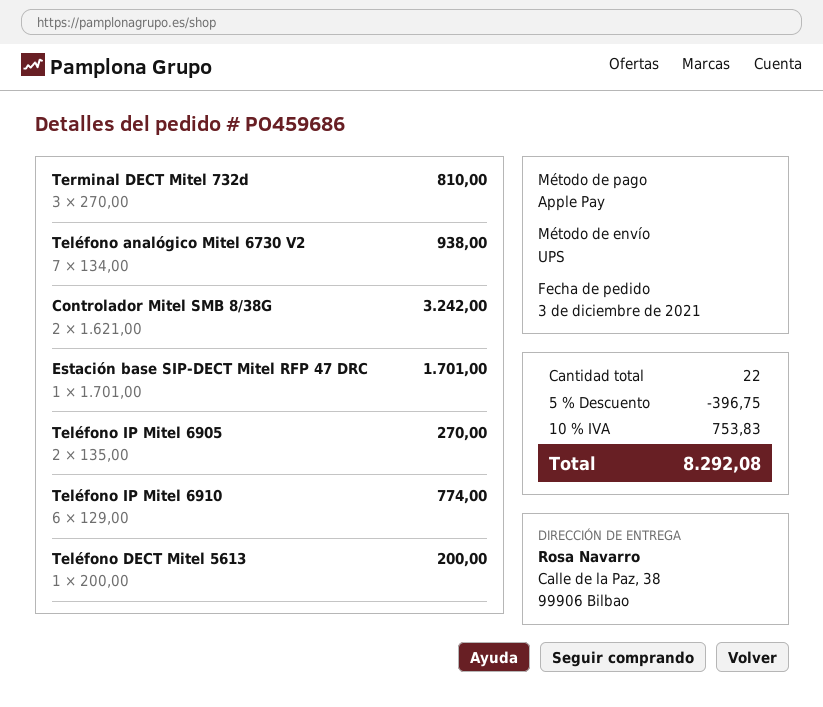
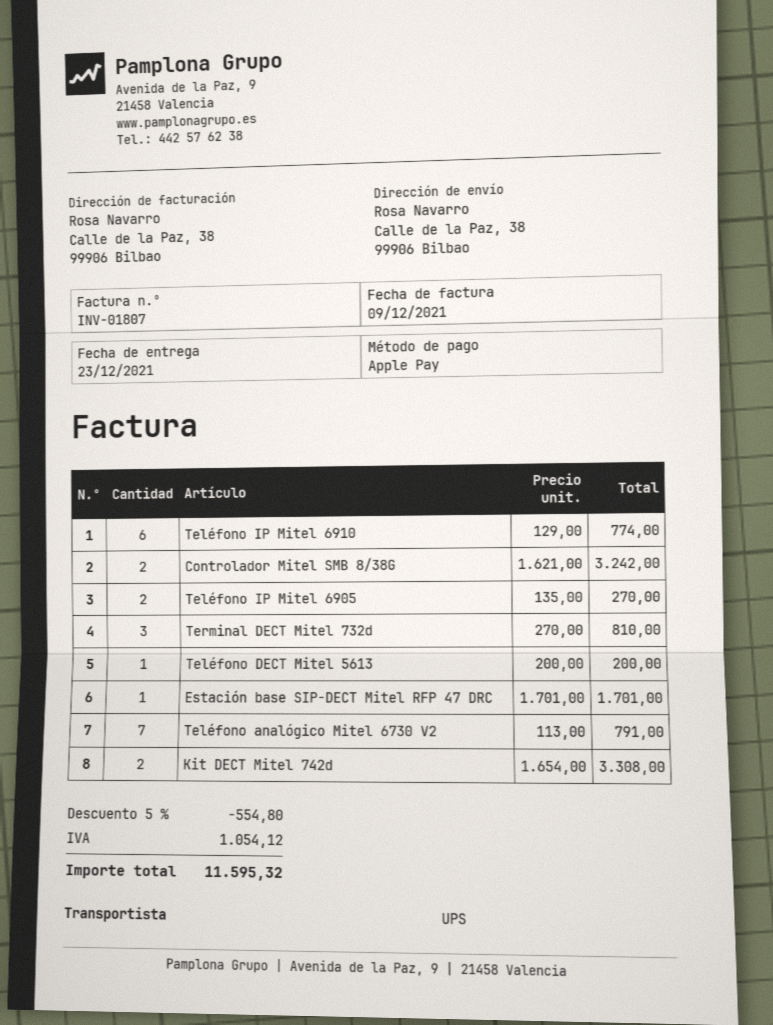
Teléfono analógico Mitel 6730 V2: 7 x 134.00 = 938.00 -> 7 x 113.00 = 791.00
Kit DECT Mitel 742d: none -> 2 x 1654.00 = 3308.00
discount: 5% = 396.75 -> 5% = 554.80
tax: 753.83 -> 1054.12
total: 8292.08 -> 11595.32

